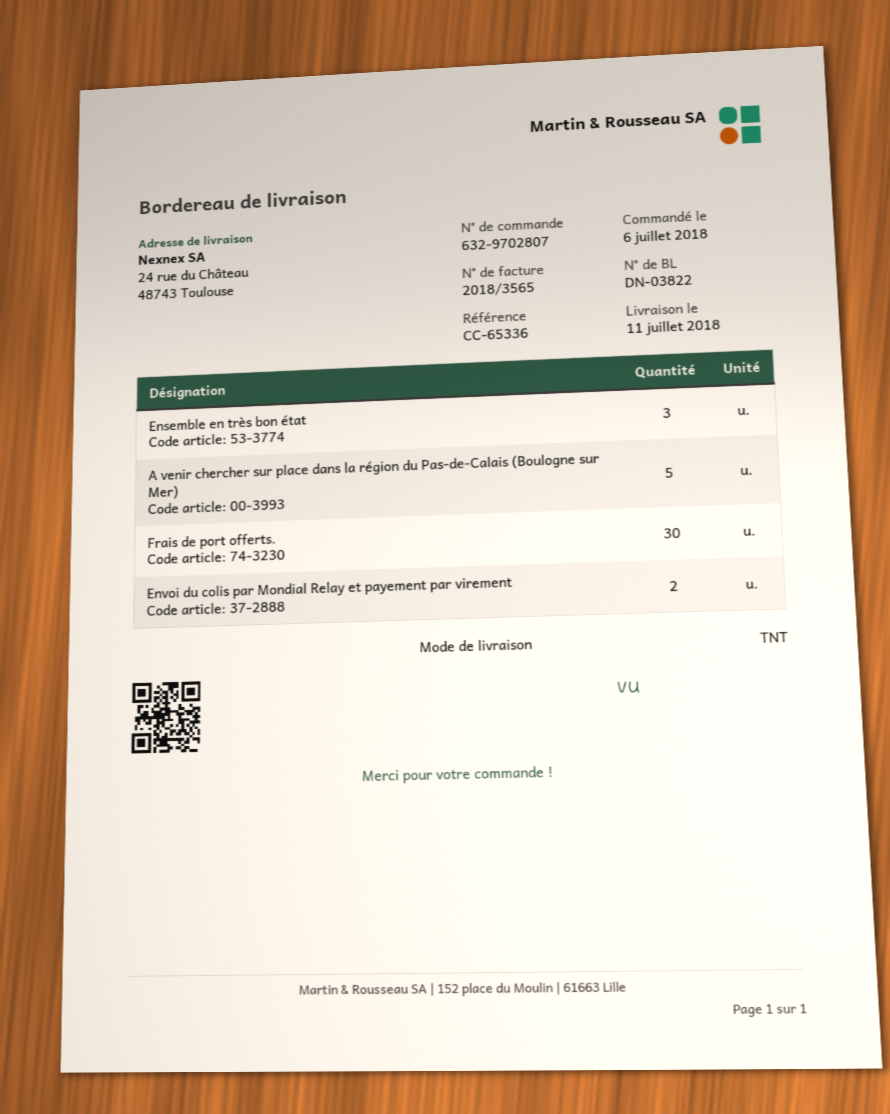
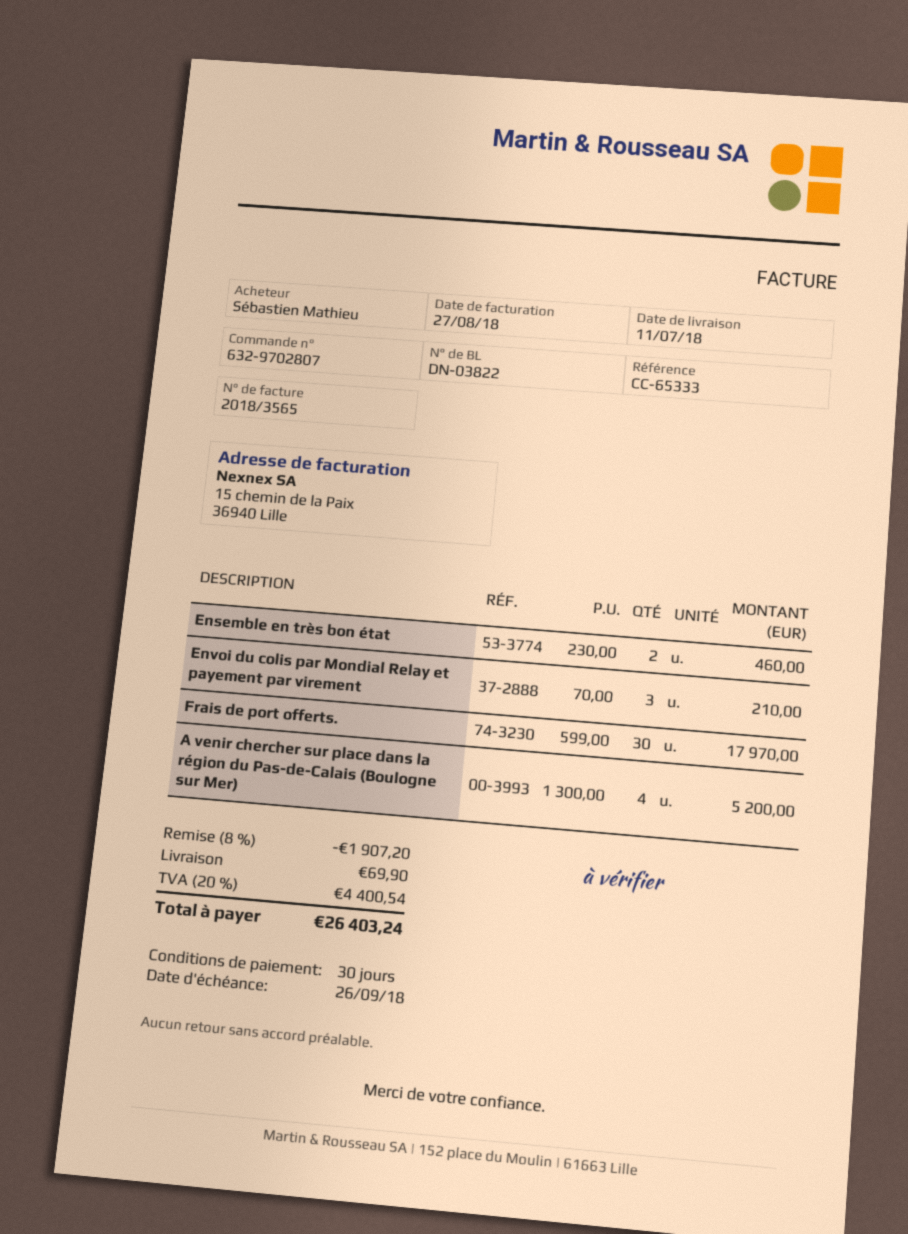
reference: CC-65336 -> CC-65333
Ensemble en très bon état: 3 -> 2
A venir chercher sur place dans la région du Pas-de-Calais (Boulogne sur Mer): 5 -> 4
Envoi du colis par Mondial Relay et payement par virement: 2 -> 3

